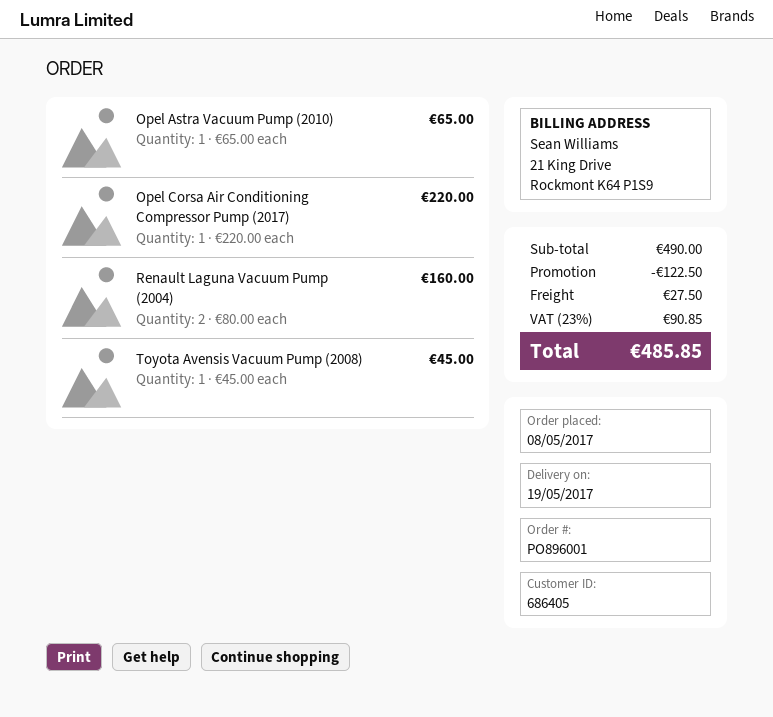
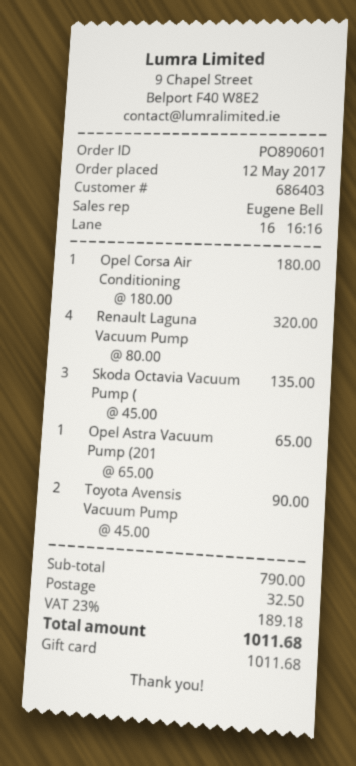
order number: PO896001 -> PO890601
order date: 2017-05-08 -> 2017-05-12
customer number: 686405 -> 686403
Opel Corsa Air Conditioning Compressor Pump (2017): 1 x 220.00 = 220.00 -> 1 x 180.00 = 180.00
Renault Laguna Vacuum Pump (2004): 2 x 80.00 = 160.00 -> 4 x 80.00 = 320.00
Toyota Avensis Vacuum Pump (2008): 1 x 45.00 = 45.00 -> 2 x 45.00 = 90.00
Skoda Octavia Vacuum Pump (: none -> 3 x 45.00 = 135.00
subtotal: 490.00 -> 790.00
discount: 122.50 -> none
shipping: 27.50 -> 32.50
tax: 23% = 90.85 -> 23% = 189.18
total: 485.85 -> 1011.68

